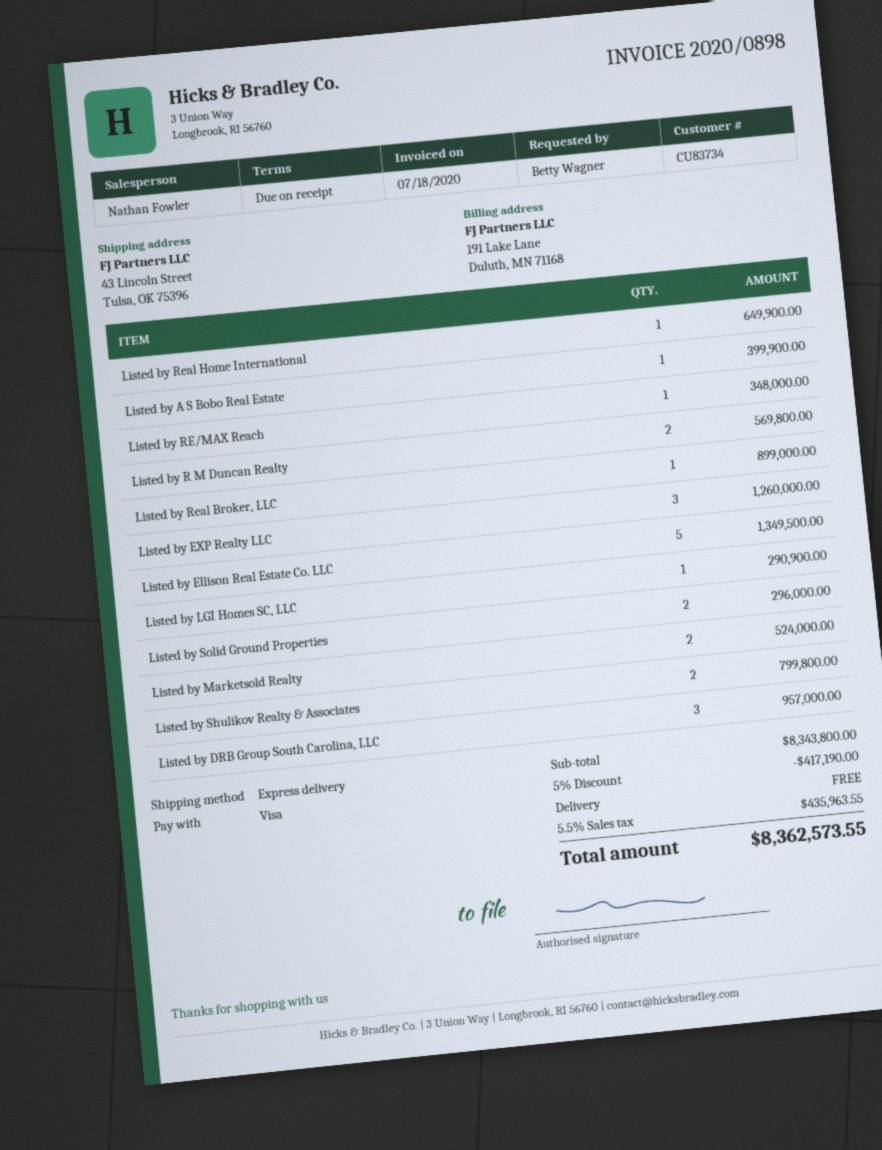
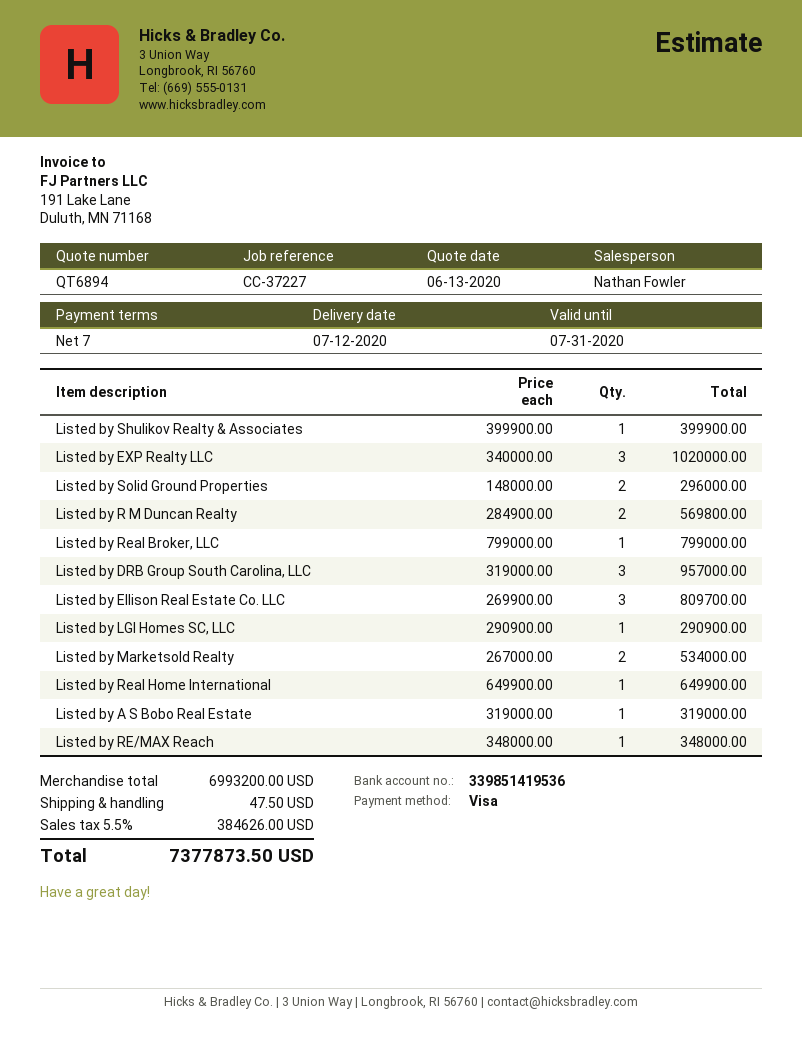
payment terms: on receipt -> 7 days
Listed by A S Bobo Real Estate: 1 for 399900.00 -> 1 for 319000.00
Listed by Real Broker, LLC: 1 for 899000.00 -> 1 for 799000.00
Listed by EXP Realty LLC: 3 for 1260000.00 -> 3 for 1020000.00
Listed by Ellison Real Estate Co. LLC: 5 for 1349500.00 -> 3 for 809700.00
Listed by Marketsold Realty: 2 for 524000.00 -> 2 for 534000.00
Listed by Shulikov Realty & Associates: 2 for 799800.00 -> 1 for 399900.00
subtotal: 8343800.00 -> 6993200.00
discount: 5% = 417190.00 -> none
shipping: 0.00 -> 47.50
tax: 5.5% = 435963.55 -> 5.5% = 384626.00
total: 8362573.55 -> 7377873.50

